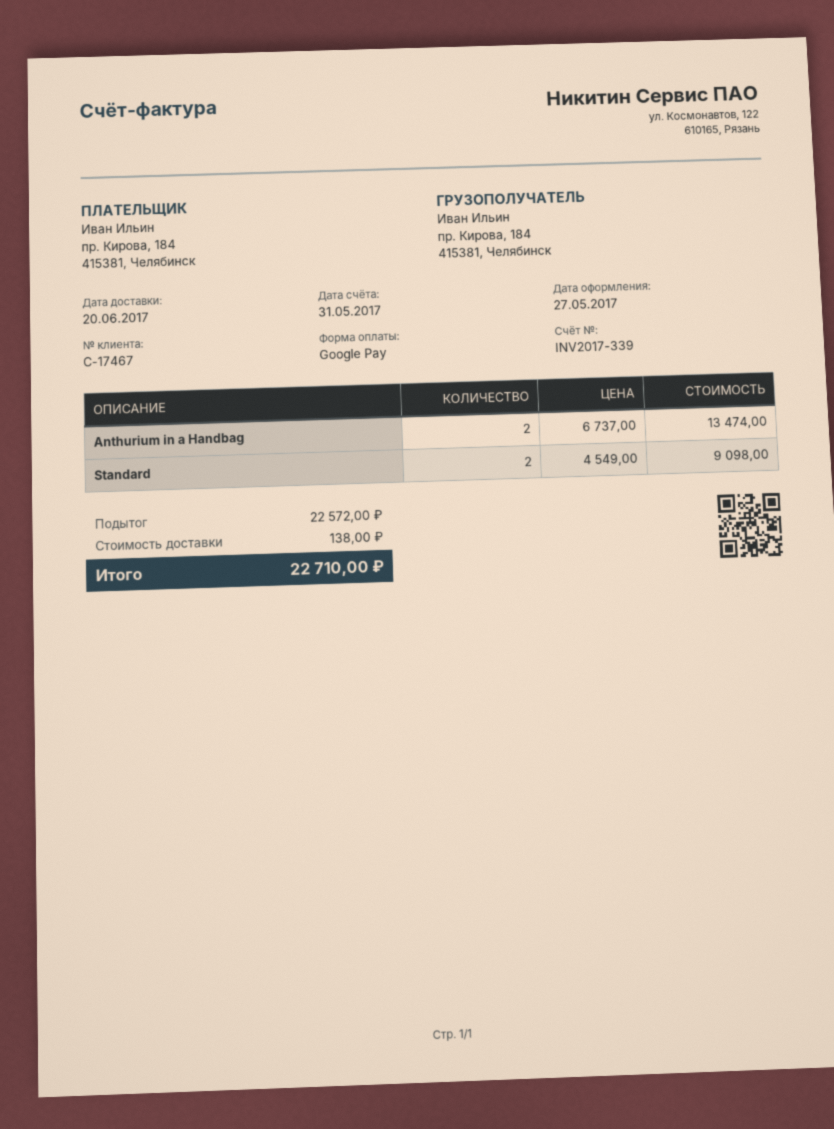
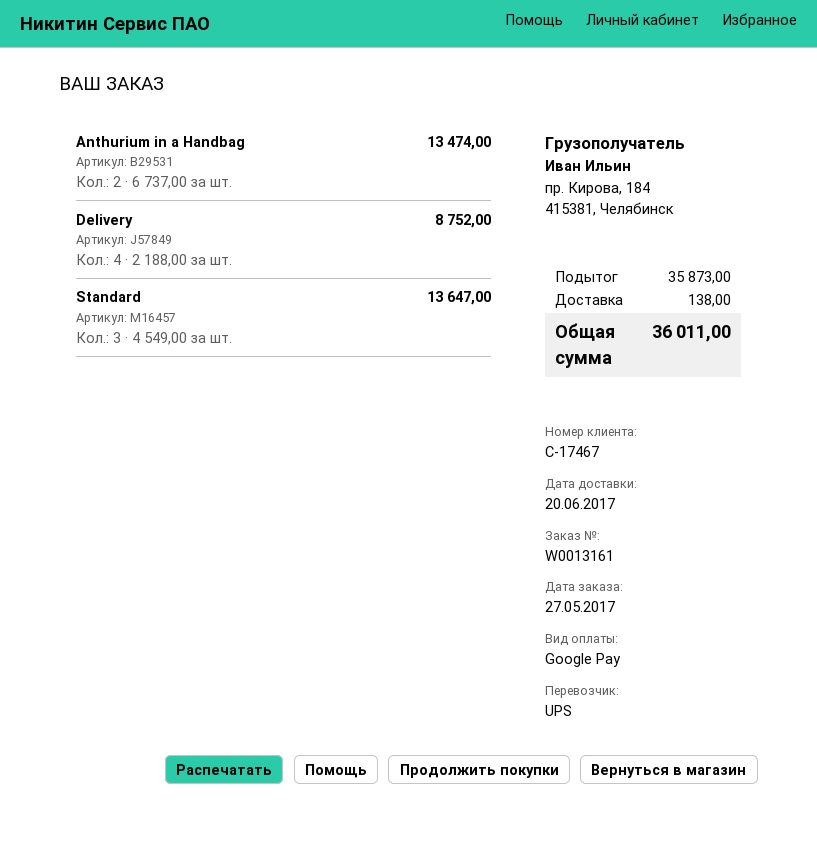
Standard: 2 x 4549.00 = 9098.00 -> 3 x 4549.00 = 13647.00
Delivery: none -> 4 x 2188.00 = 8752.00
subtotal: 22572.00 -> 35873.00
total: 22710.00 -> 36011.00

